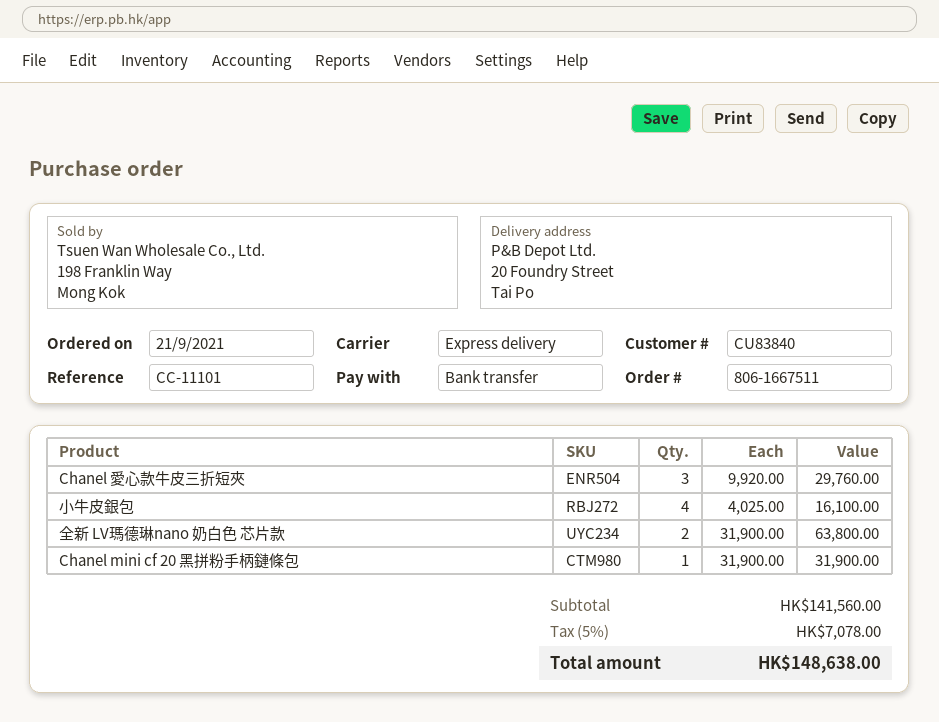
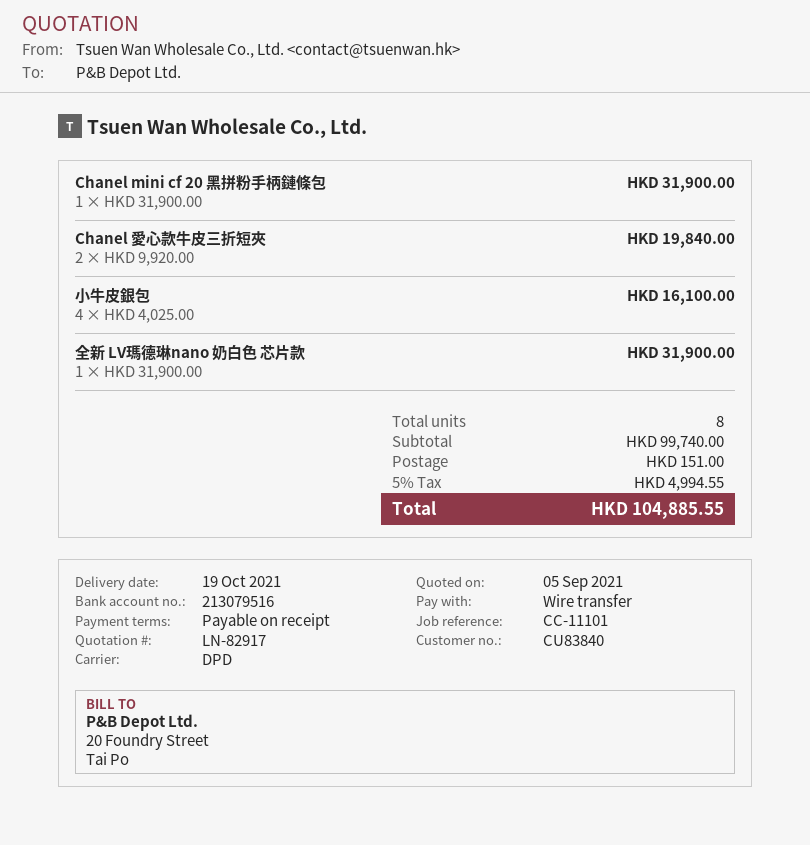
shipping method: express -> DPD
Chanel 愛心款牛皮三折短夾: 3 x 9920.00 = 29760.00 -> 2 x 9920.00 = 19840.00
全新 LV瑪德琳nano 奶白色 芯片款: 2 x 31900.00 = 63800.00 -> 1 x 31900.00 = 31900.00
subtotal: 141560.00 -> 99740.00
shipping: none -> 151.00
tax: 5% = 7078.00 -> 5% = 4994.55
total: 148638.00 -> 104885.55

